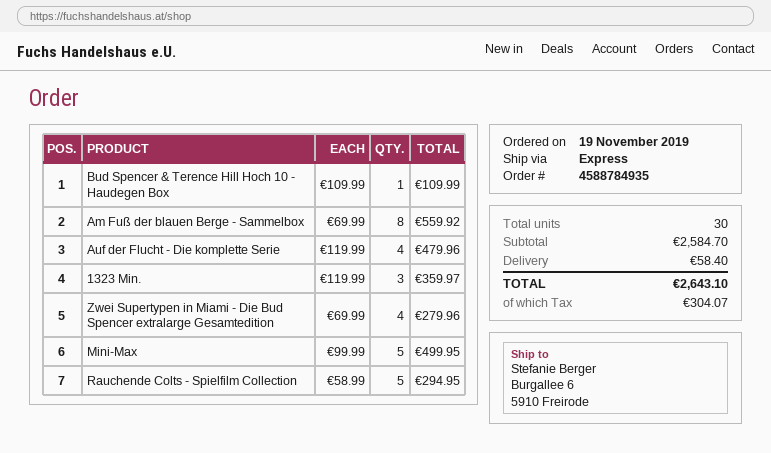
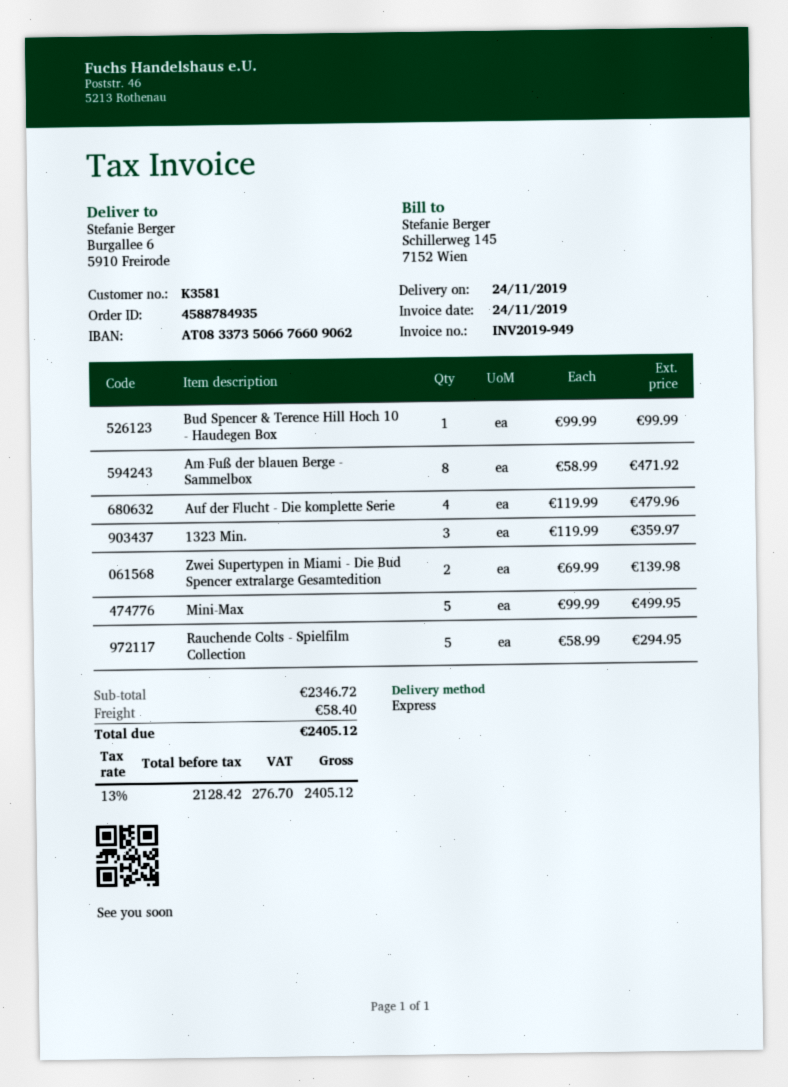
Bud Spencer & Terence Hill Hoch 10 - Haudegen Box: 1 x 109.99 = 109.99 -> 1 x 99.99 = 99.99
Am Fuß der blauen Berge - Sammelbox: 8 x 69.99 = 559.92 -> 8 x 58.99 = 471.92
Zwei Supertypen in Miami - Die Bud Spencer extralarge Gesamtedition: 4 x 69.99 = 279.96 -> 2 x 69.99 = 139.98
subtotal: 2584.70 -> 2346.72
tax: 304.07 -> 276.70
total: 2643.10 -> 2405.12

